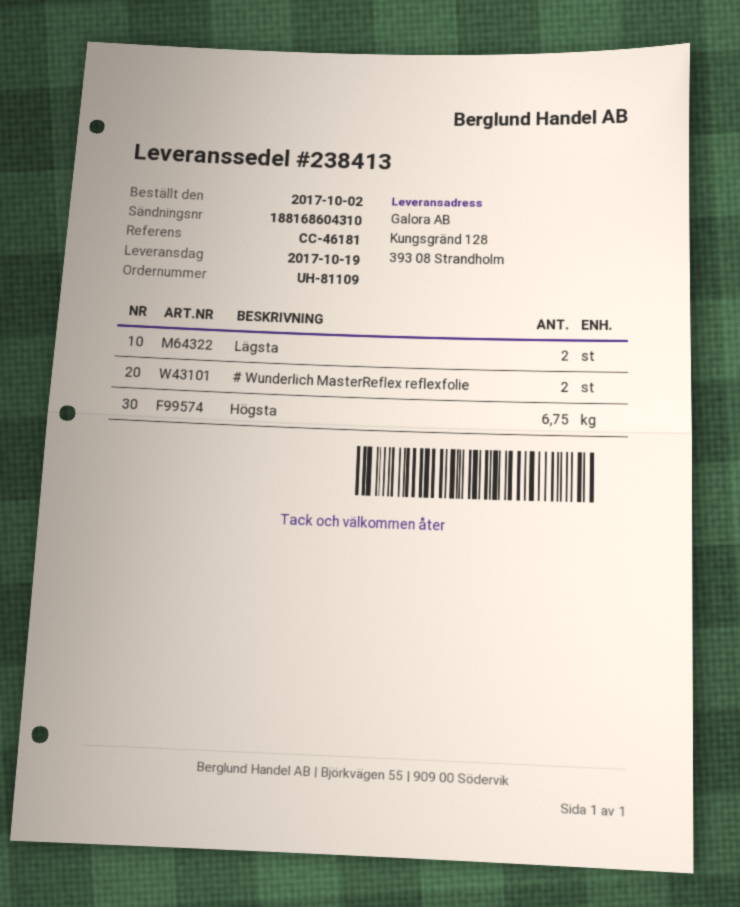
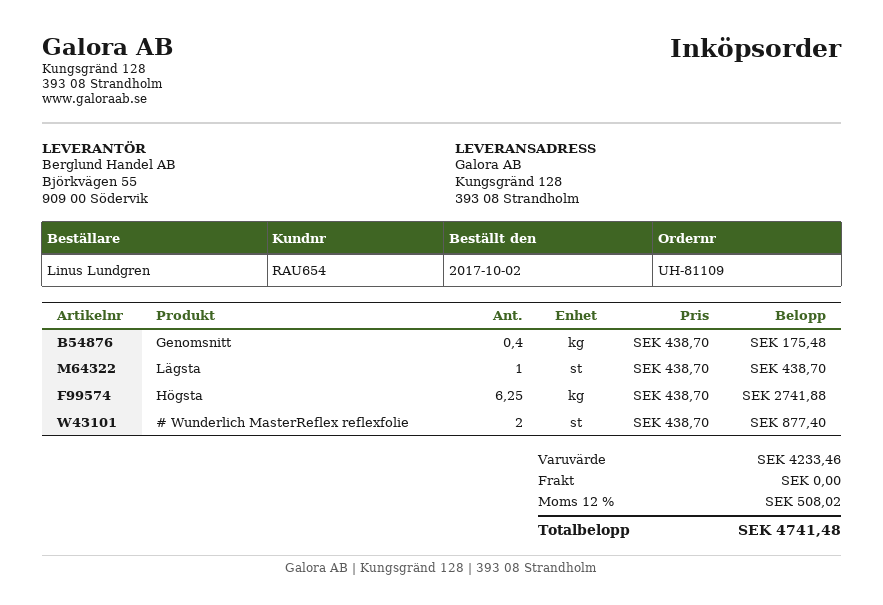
Lägsta: 2 -> 1
Högsta: 6.75 -> 6.25
Genomsnitt: none -> 0.4

